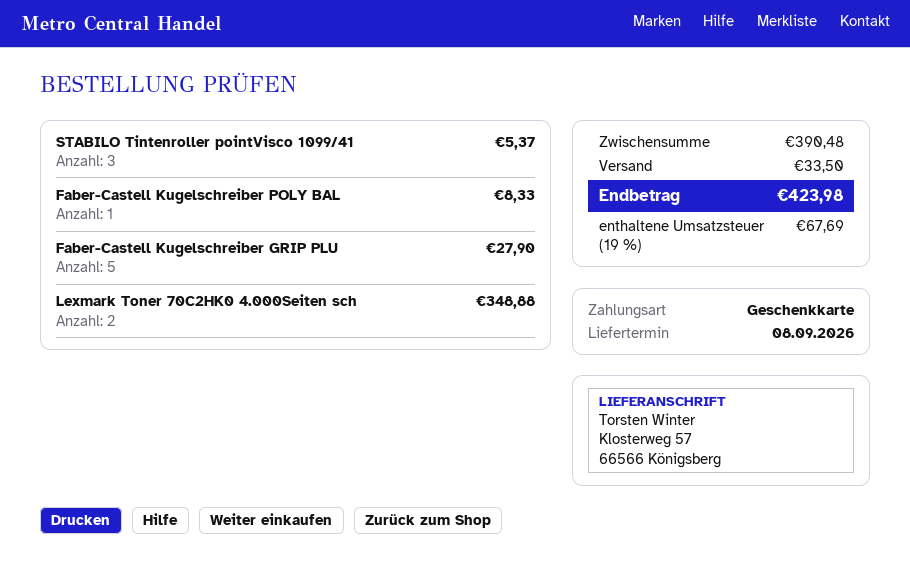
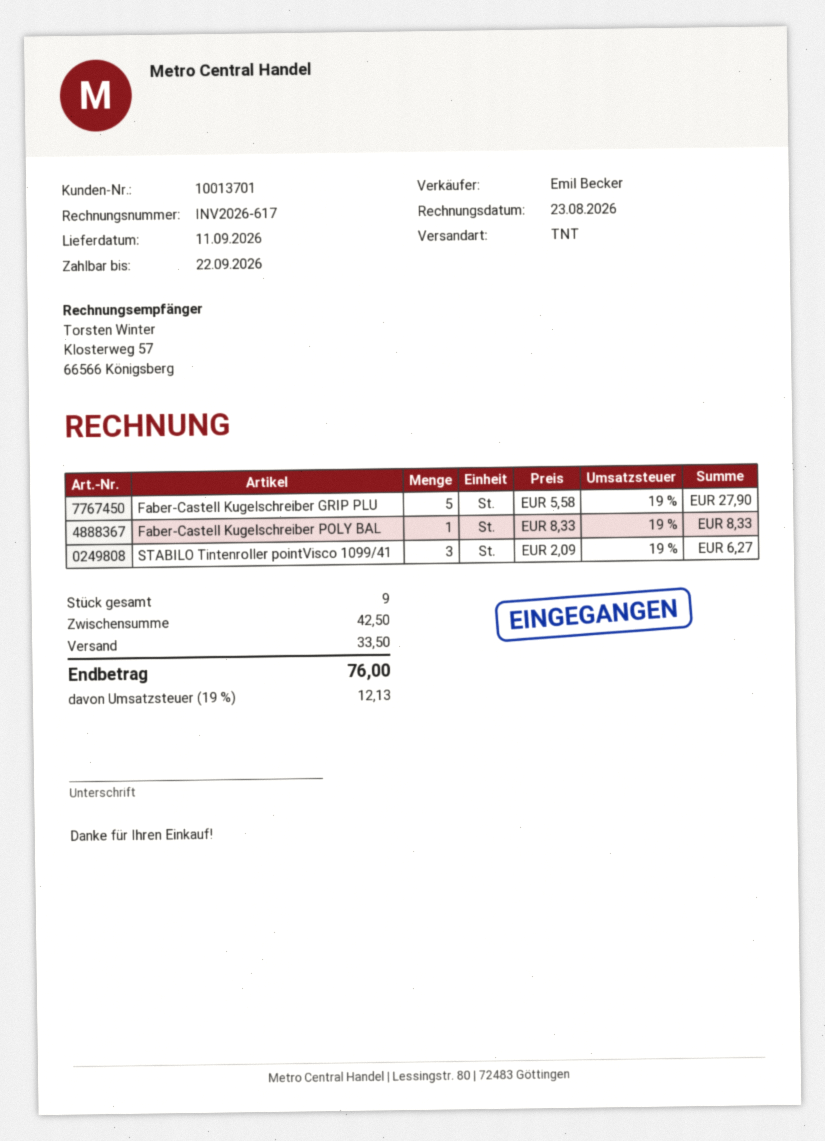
delivery date: 2026-09-08 -> 2026-09-11
STABILO Tintenroller pointVisco 1099/41: 3 for 5.37 -> 3 for 6.27
Lexmark Toner 70C2HK0 4.000Seiten sch: 2 for 348.88 -> none
subtotal: 390.48 -> 42.50
tax: 19% = 67.69 -> 19% = 12.13
total: 423.98 -> 76.00

